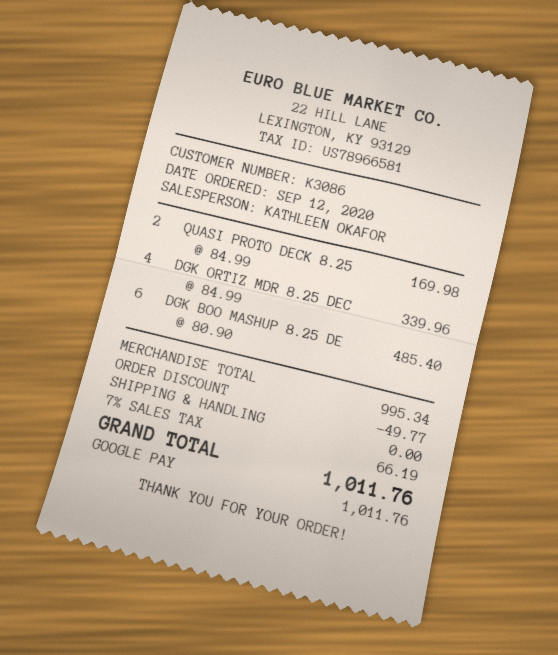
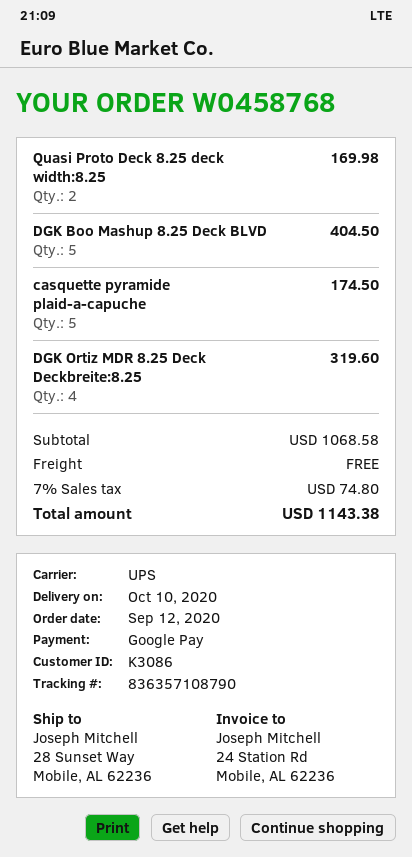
DGK ORTIZ MDR 8.25 DEC: 4 for 339.96 -> 4 for 319.60
DGK BOO MASHUP 8.25 DE: 6 for 485.40 -> 5 for 404.50
casquette pyramide plaid-a-capuche: none -> 5 for 174.50
subtotal: 995.34 -> 1068.58
discount: 49.77 -> none
tax: 7% = 66.19 -> 7% = 74.80
total: 1011.76 -> 1143.38

